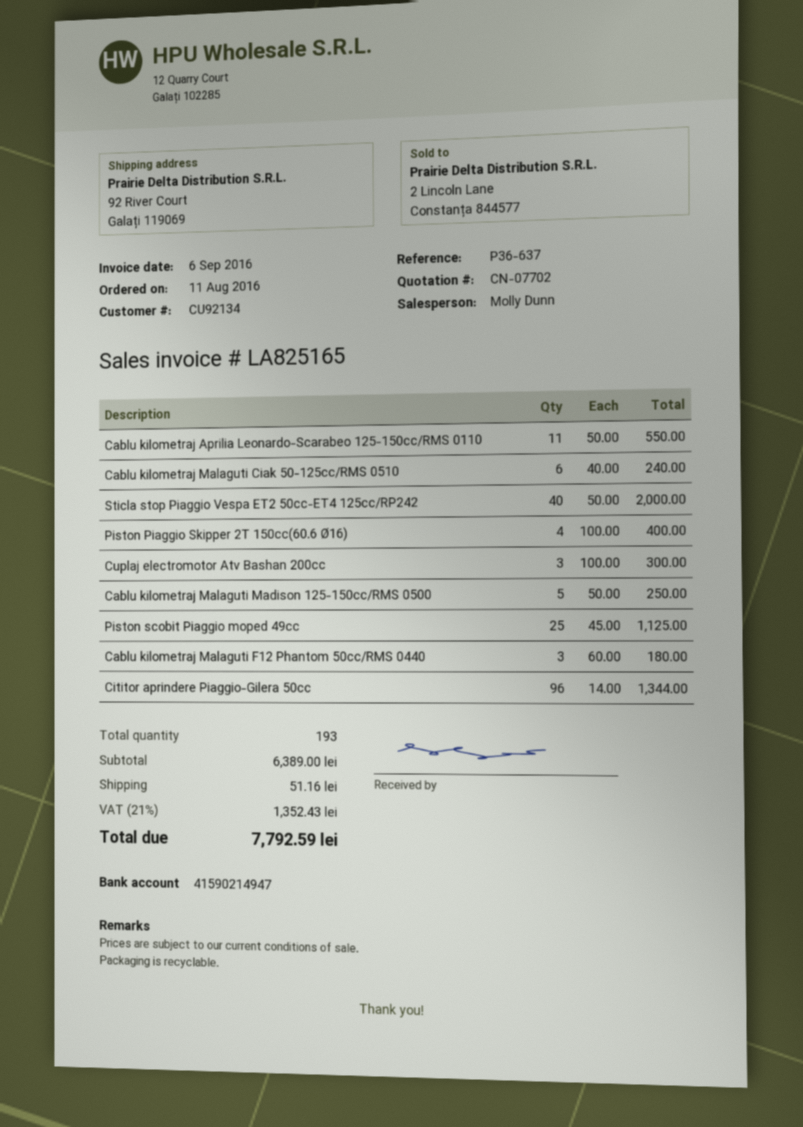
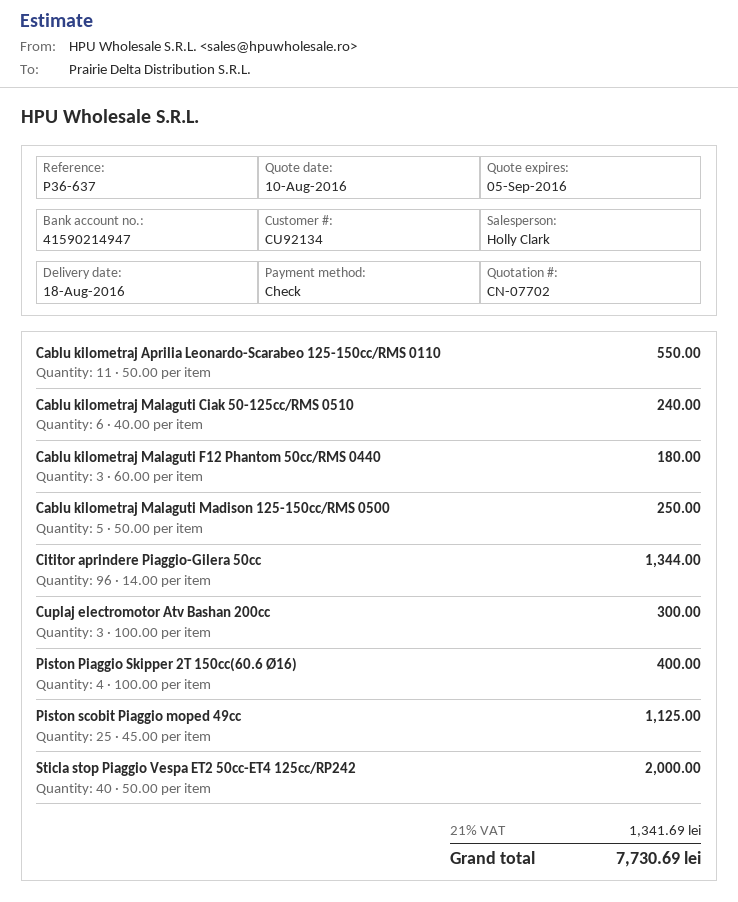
sales rep: Molly Dunn -> Holly Clark
shipping: 51.16 -> none
tax: 21% = 1352.43 -> 21% = 1341.69
total: 7792.59 -> 7730.69

